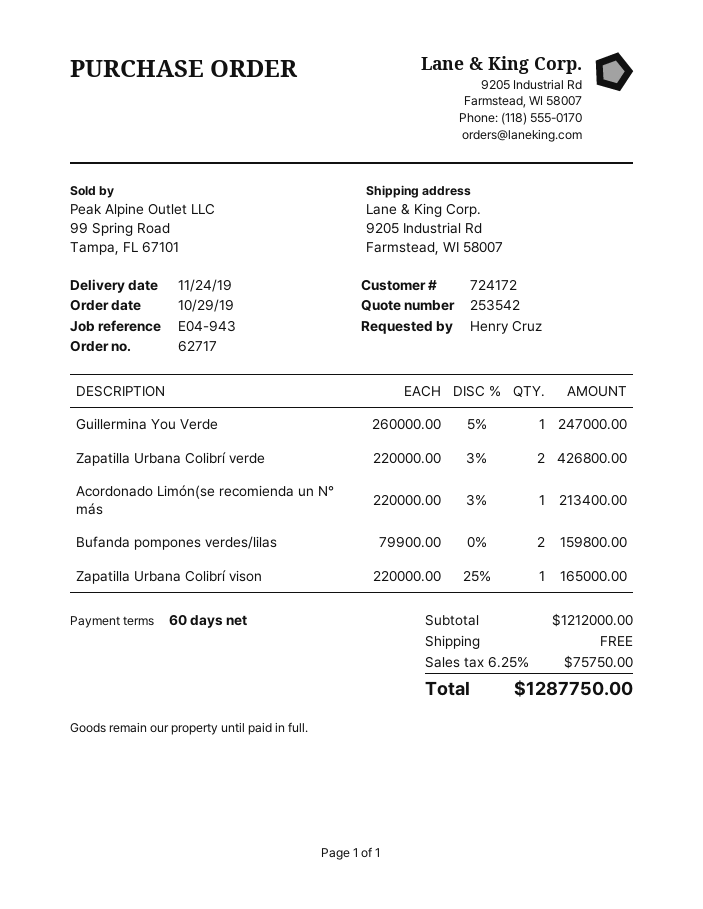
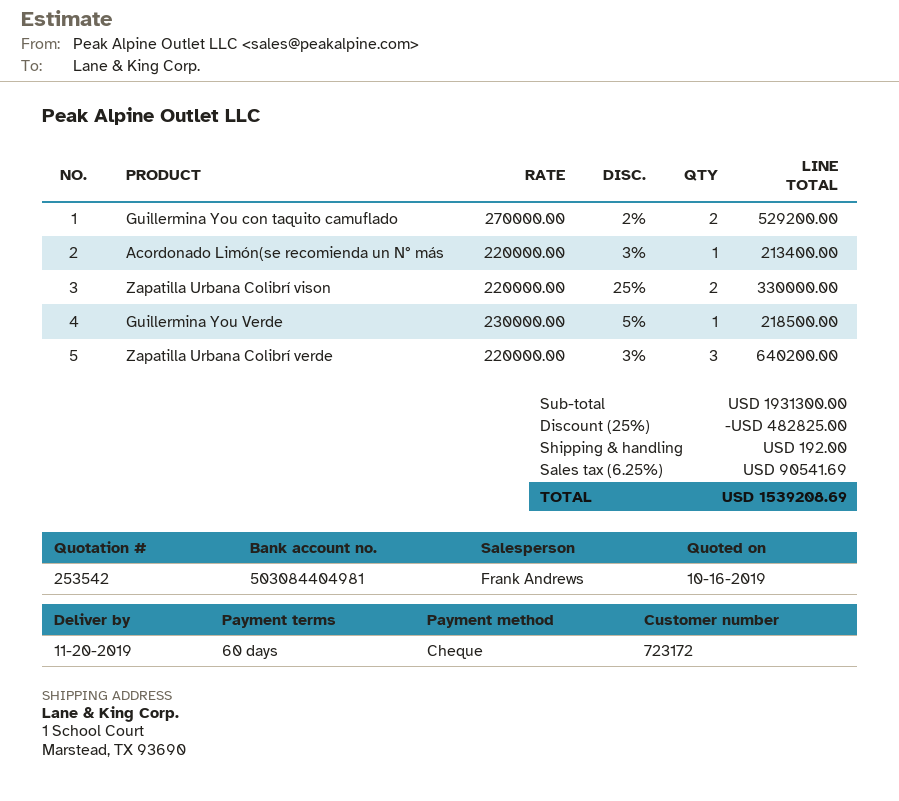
delivery date: 2019-11-24 -> 2019-11-20
customer number: 724172 -> 723172
ship to: 9205 Industrial Rd, Farmstead, WI 58007 -> 1 School Court, Marstead, TX 93690
Guillermina You Verde: 1 x 260000.00 - 5% = 247000.00 -> 1 x 230000.00 - 5% = 218500.00
Zapatilla Urbana Colibrí verde: 2 x 220000.00 - 3% = 426800.00 -> 3 x 220000.00 - 3% = 640200.00
Bufanda pompones verdes/lilas: 2 x 79900.00 = 159800.00 -> none
Zapatilla Urbana Colibrí vison: 1 x 220000.00 - 25% = 165000.00 -> 2 x 220000.00 - 25% = 330000.00
Guillermina You con taquito camuflado: none -> 2 x 270000.00 - 2% = 529200.00
subtotal: 1212000.00 -> 1931300.00
discount: none -> 25% = 482825.00
shipping: 0.00 -> 192.00
tax: 6.25% = 75750.00 -> 6.25% = 90541.69
total: 1287750.00 -> 1539208.69

